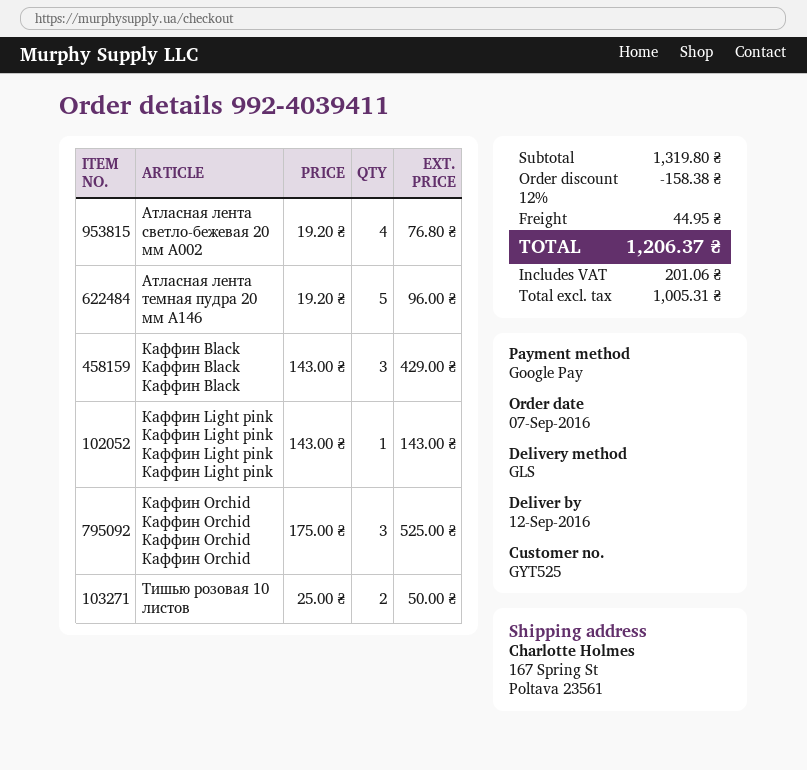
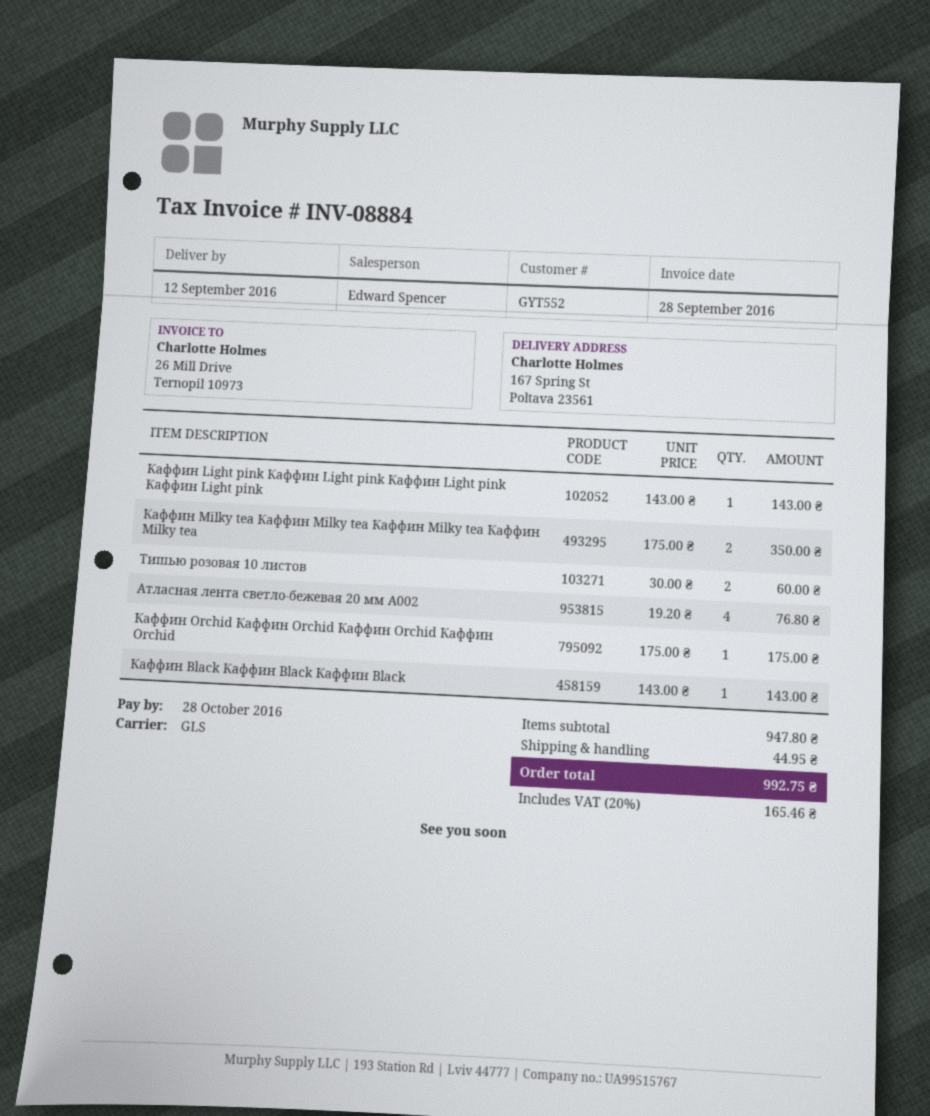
customer number: GYT525 -> GYT552
Атласная лента темная пудра 20 мм А146: 5 x 19.20 = 96.00 -> none
Каффин Black Каффин Black Каффин Black: 3 x 143.00 = 429.00 -> 1 x 143.00 = 143.00
Каффин Orchid Каффин Orchid Каффин Orchid Каффин Orchid: 3 x 175.00 = 525.00 -> 1 x 175.00 = 175.00
Тишью розовая 10 листов: 2 x 25.00 = 50.00 -> 2 x 30.00 = 60.00
Каффин Milky tea Каффин Milky tea Каффин Milky tea Каффин Milky tea: none -> 2 x 175.00 = 350.00
subtotal: 1319.80 -> 947.80
discount: 12% = 158.38 -> none
tax: 201.06 -> 165.46
total: 1206.37 -> 992.75

